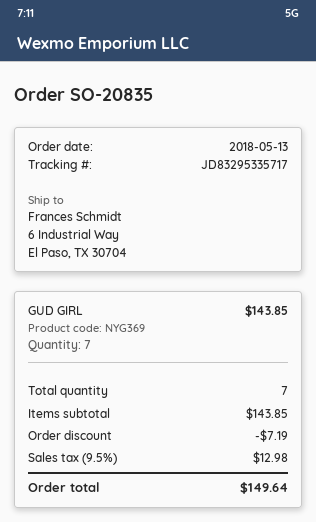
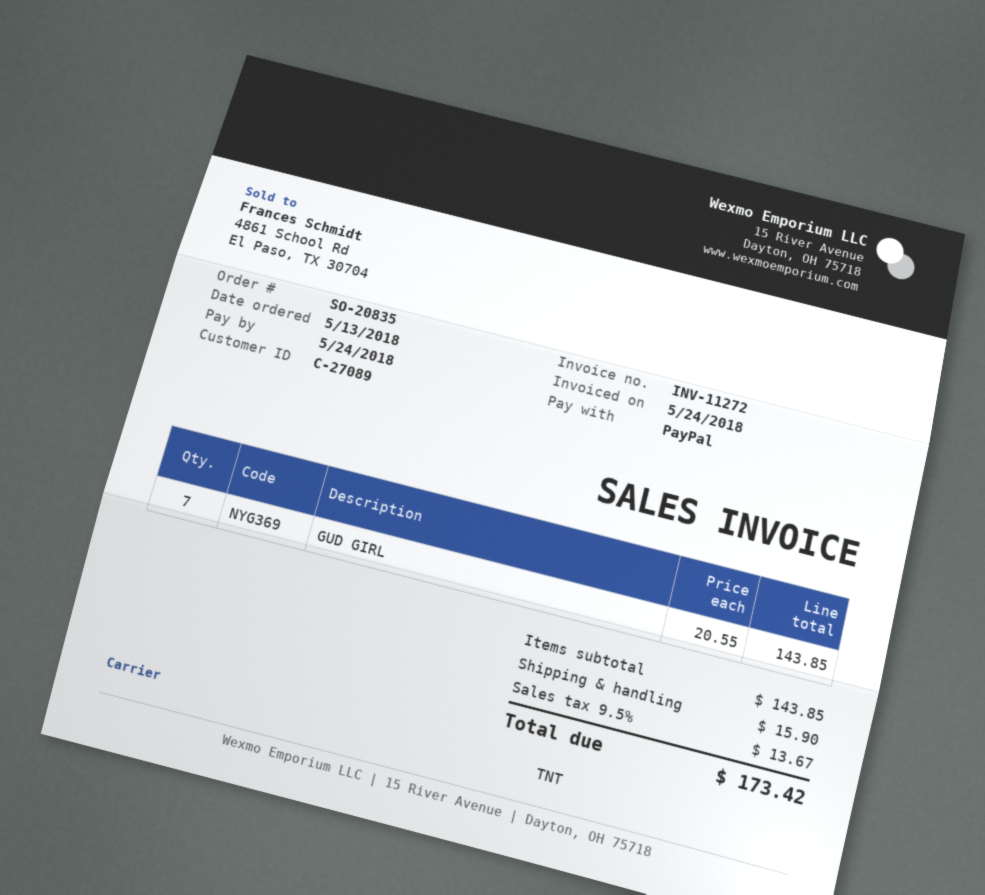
discount: 7.19 -> none
shipping: none -> 15.90
tax: 9.5% = 12.98 -> 9.5% = 13.67
total: 149.64 -> 173.42

